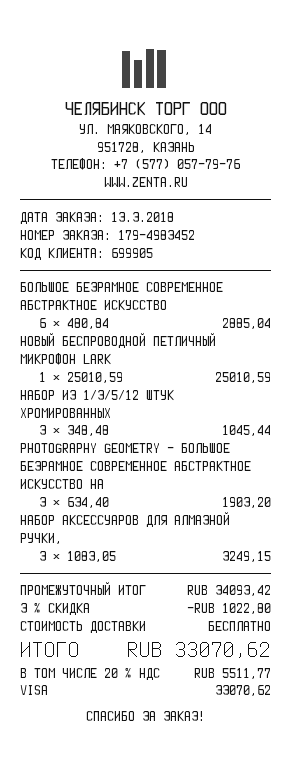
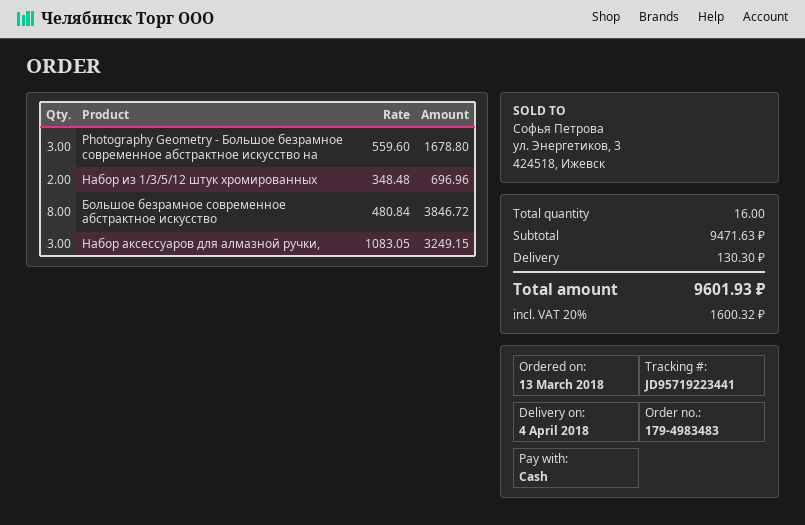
order number: 179-4983452 -> 179-4983483
payment method: Visa -> cash
БОЛЬШОЕ БЕЗРАМНОЕ СОВРЕМЕННОЕ АБСТРАКТНОЕ ИСКУССТВО: 6 x 480.84 = 2885.04 -> 8 x 480.84 = 3846.72
НОВЫЙ БЕСПРОВОДНОЙ ПЕТЛИЧНЫЙ МИКРОФОН LARK: 1 x 25010.59 = 25010.59 -> none
НАБОР ИЗ 1/3/5/12 ШТУК ХРОМИРОВАННЫХ: 3 x 348.48 = 1045.44 -> 2 x 348.48 = 696.96
PHOTOGRAPHY GEOMETRY - БОЛЬШОЕ БЕЗРАМНОЕ СОВРЕМЕННОЕ АБСТРАКТНОЕ ИСКУССТВО НА: 3 x 634.40 = 1903.20 -> 3 x 559.60 = 1678.80
subtotal: 34093.42 -> 9471.63
discount: 3% = 1022.80 -> none
shipping: 0.00 -> 130.30
tax: 20% = 5511.77 -> 20% = 1600.32
total: 33070.62 -> 9601.93

